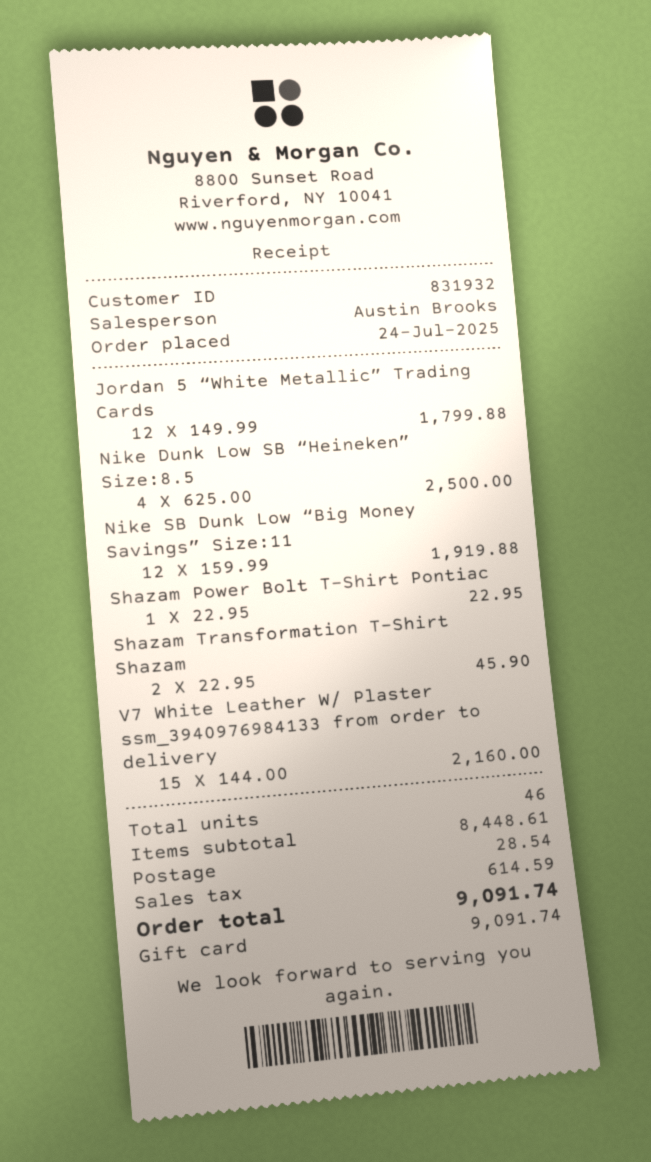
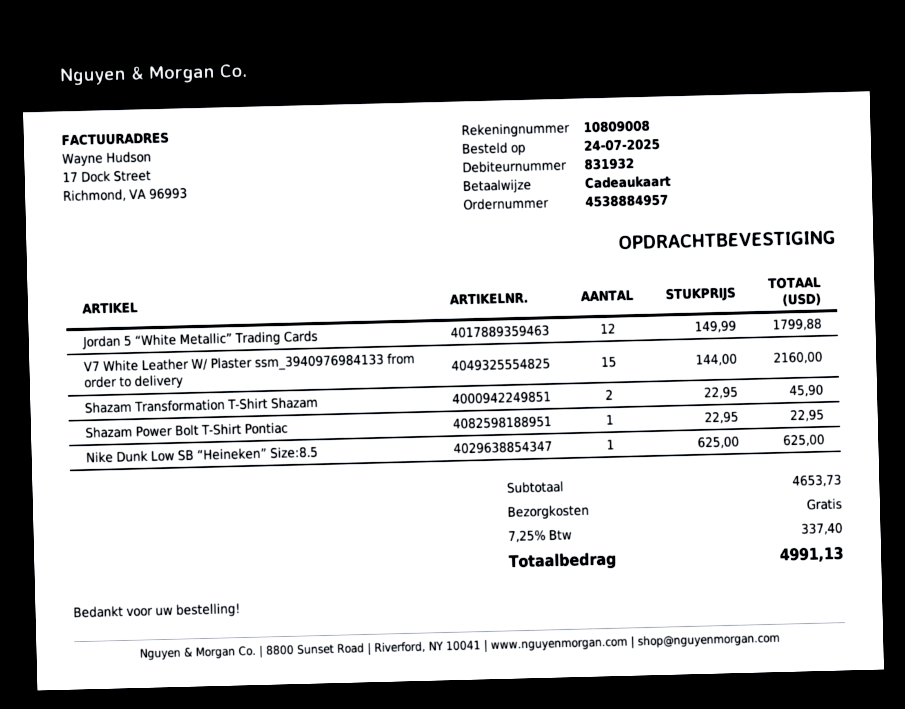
Nike Dunk Low SB “Heineken” Size:8.5: 4 x 625.00 = 2500.00 -> 1 x 625.00 = 625.00
Nike SB Dunk Low “Big Money Savings” Size:11: 12 x 159.99 = 1919.88 -> none
subtotal: 8448.61 -> 4653.73
shipping: 28.54 -> 0.00
tax: 614.59 -> 337.40
total: 9091.74 -> 4991.13

